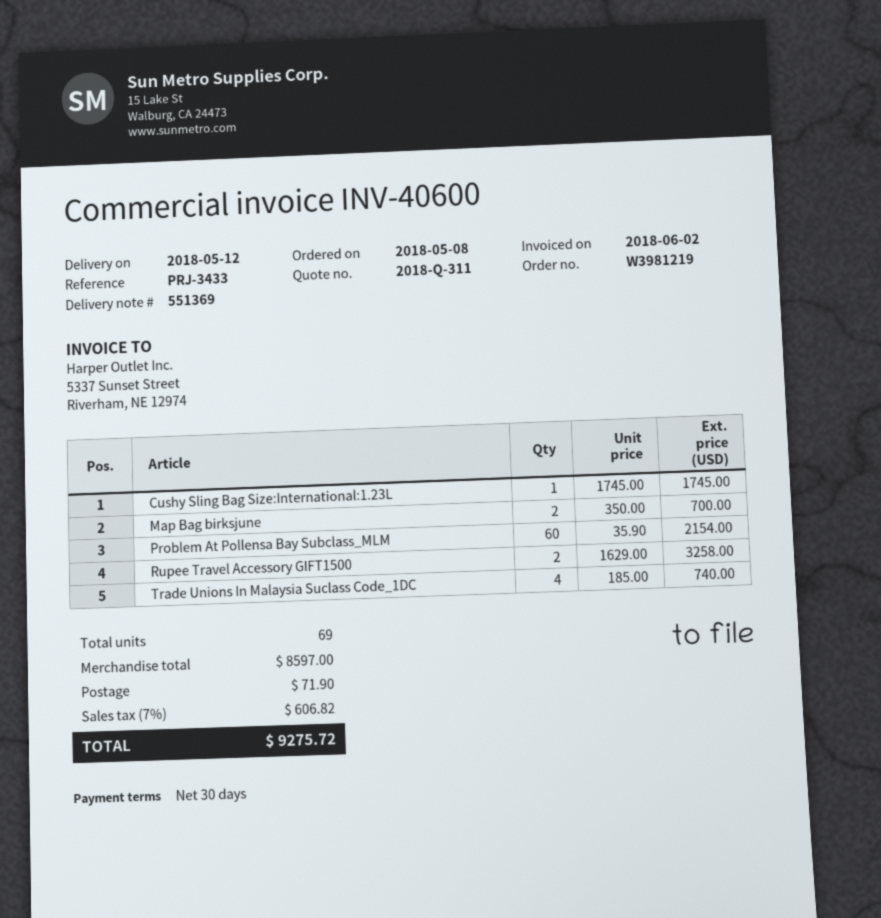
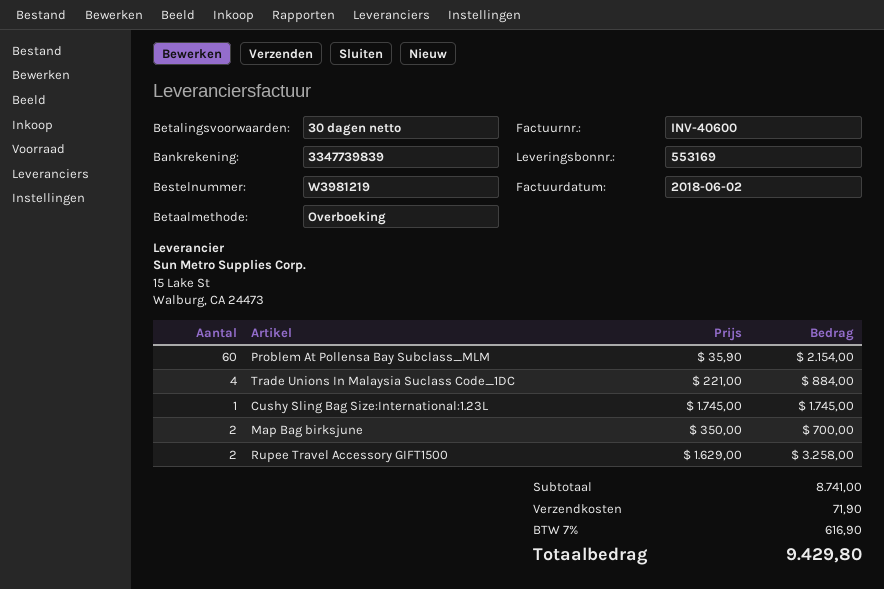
delivery note number: 551369 -> 553169
Trade Unions In Malaysia Suclass Code_1DC: 4 x 185.00 = 740.00 -> 4 x 221.00 = 884.00
subtotal: 8597.00 -> 8741.00
tax: 7% = 606.82 -> 7% = 616.90
total: 9275.72 -> 9429.80

